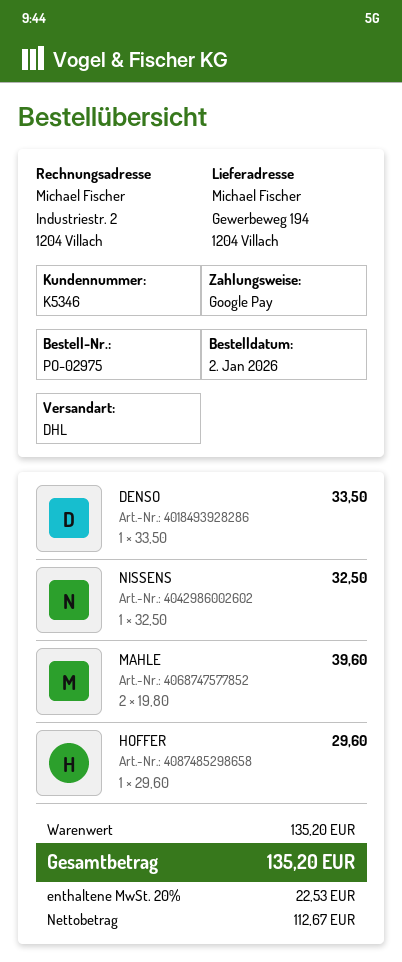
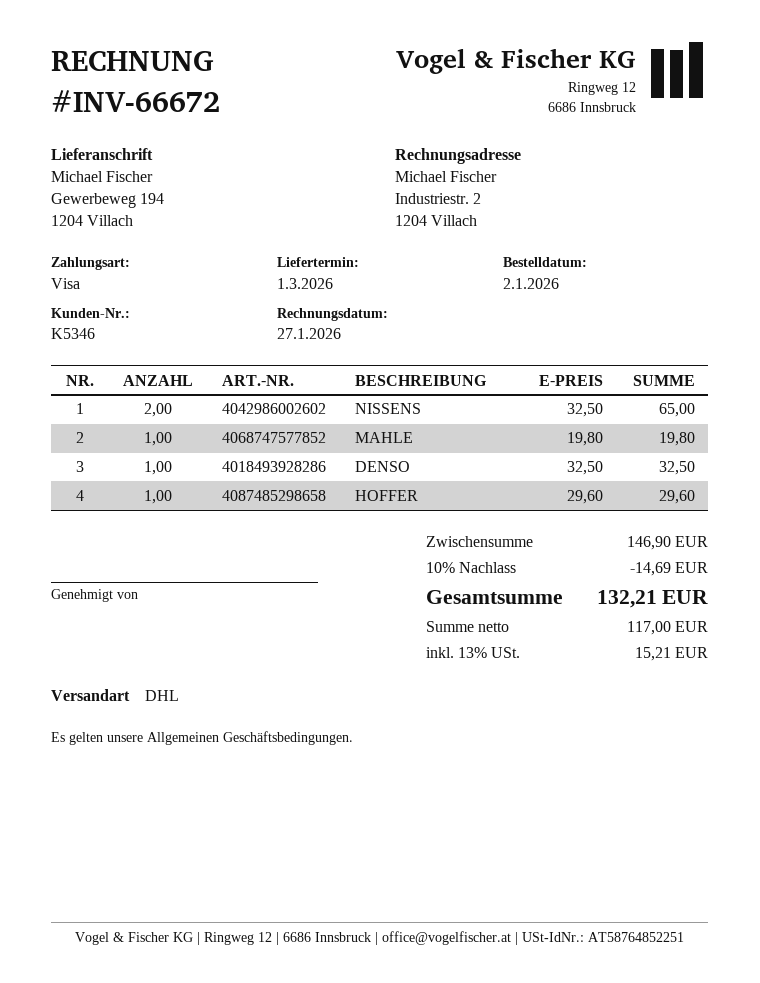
payment method: Google Pay -> Visa
DENSO: 1 x 33.50 = 33.50 -> 1 x 32.50 = 32.50
NISSENS: 1 x 32.50 = 32.50 -> 2 x 32.50 = 65.00
MAHLE: 2 x 19.80 = 39.60 -> 1 x 19.80 = 19.80
subtotal: 135.20 -> 146.90
discount: none -> 10% = 14.69
net: 112.67 -> 117.00
tax: 20% = 22.53 -> 13% = 15.21
total: 135.20 -> 132.21

